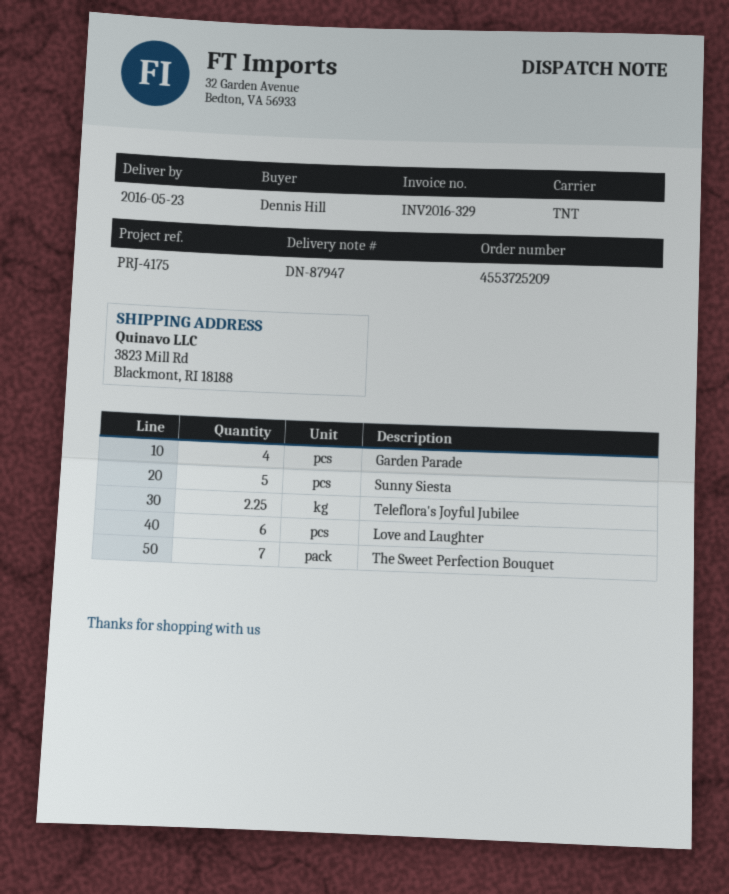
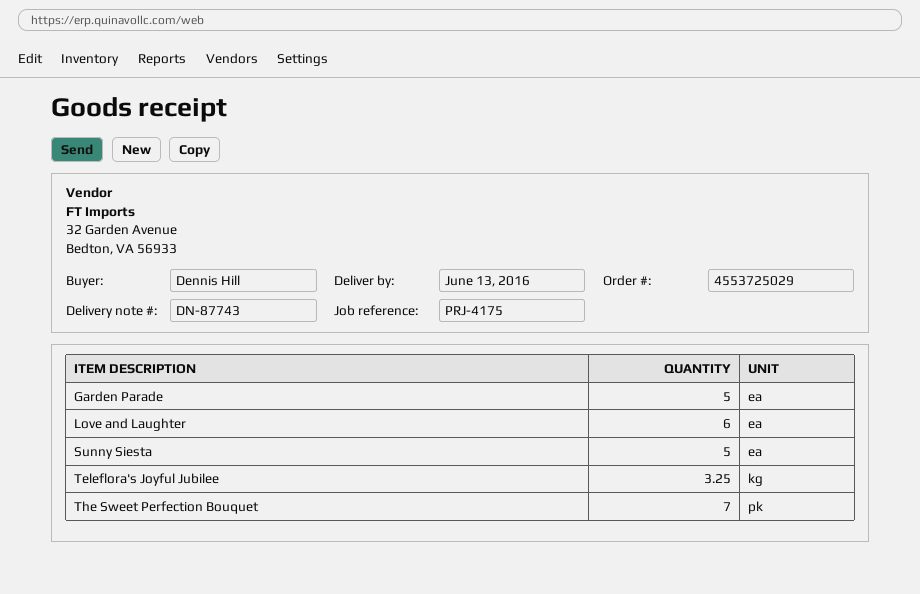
order number: 4553725209 -> 4553725029
delivery note number: DN-87947 -> DN-87743
delivery date: 2016-05-23 -> 2016-06-13
Garden Parade: 4 -> 5
Teleflora's Joyful Jubilee: 2.25 -> 3.25

